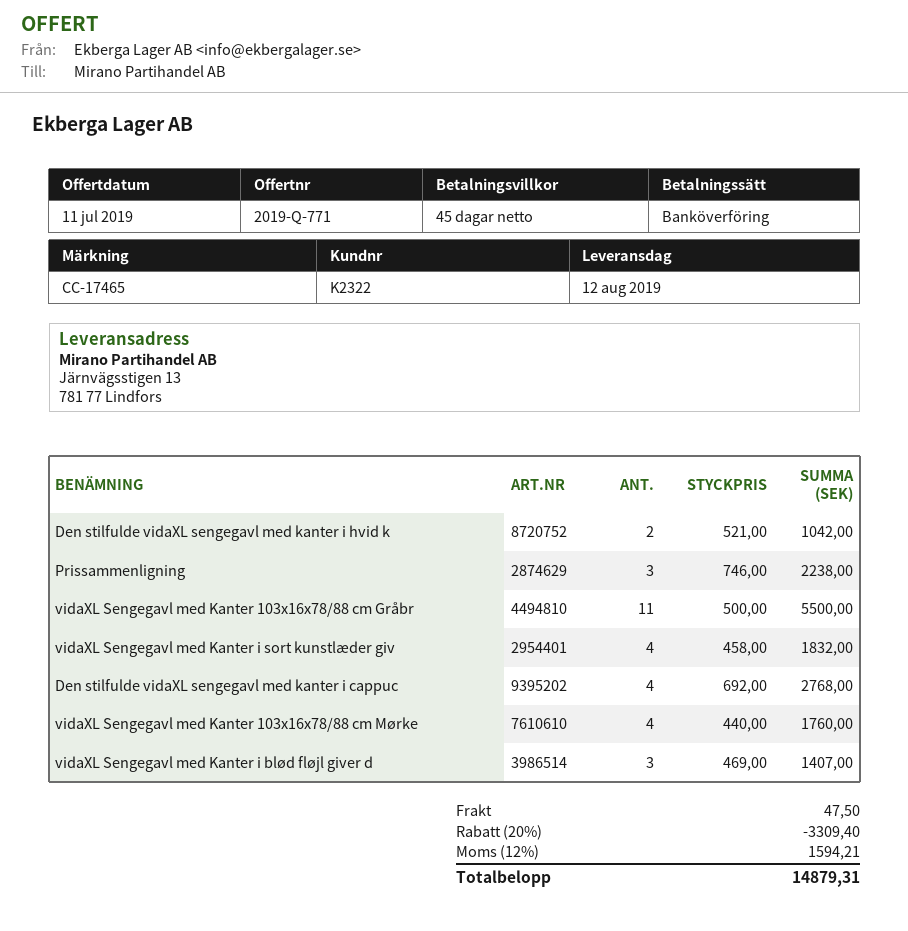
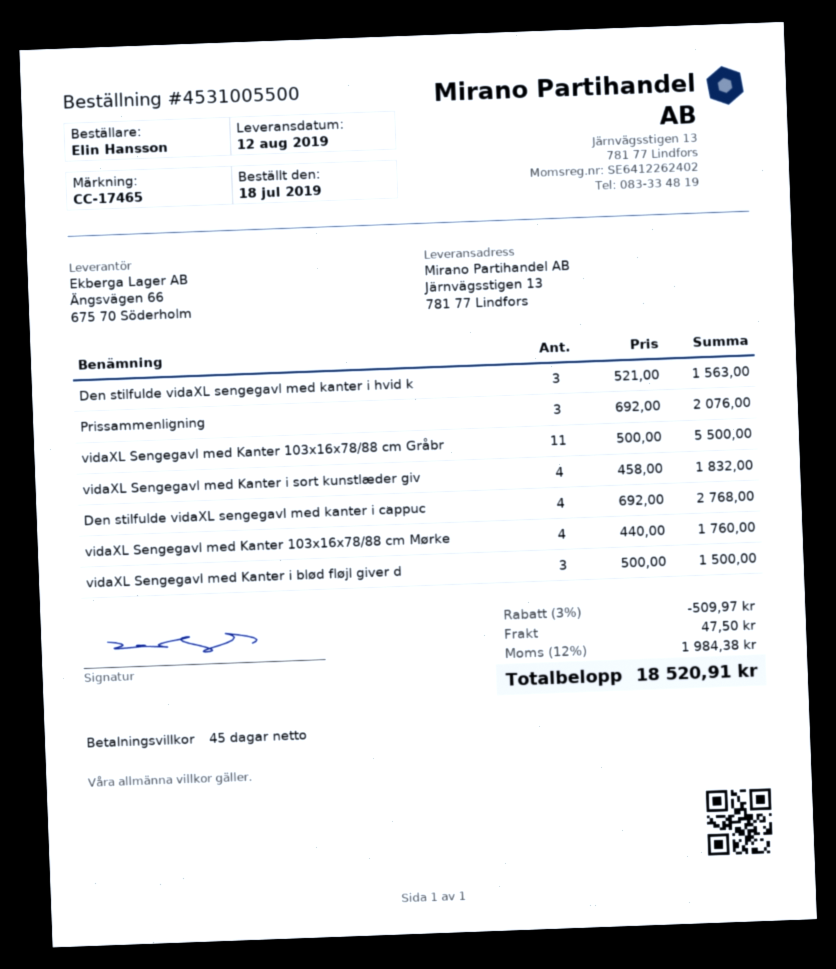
Den stilfulde vidaXL sengegavl med kanter i hvid k: 2 x 521.00 = 1042.00 -> 3 x 521.00 = 1563.00
Prissammenligning: 3 x 746.00 = 2238.00 -> 3 x 692.00 = 2076.00
vidaXL Sengegavl med Kanter i blød fløjl giver d: 3 x 469.00 = 1407.00 -> 3 x 500.00 = 1500.00
discount: 20% = 3309.40 -> 3% = 509.97
tax: 12% = 1594.21 -> 12% = 1984.38
total: 14879.31 -> 18520.91

